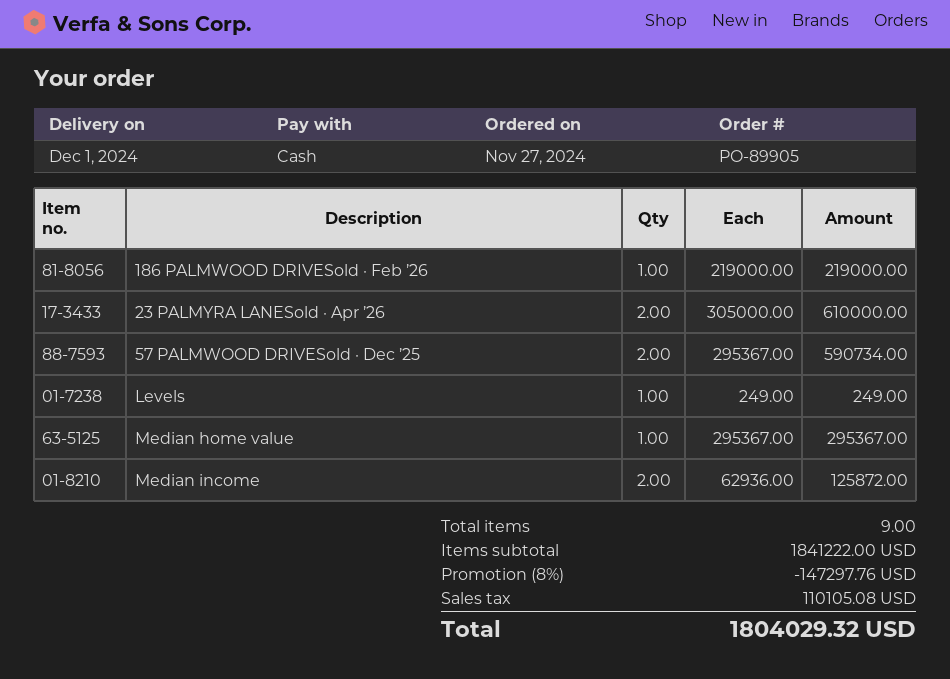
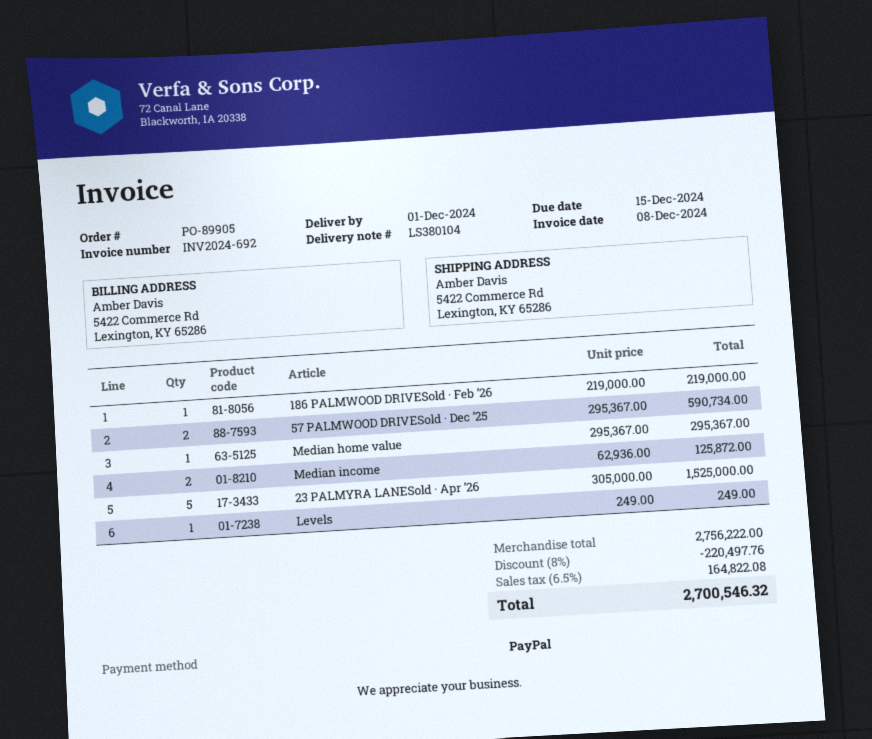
payment method: cash -> PayPal
23 PALMYRA LANESold · Apr ’26: 2 x 305000.00 = 610000.00 -> 5 x 305000.00 = 1525000.00
subtotal: 1841222.00 -> 2756222.00
discount: 8% = 147297.76 -> 8% = 220497.76
tax: 110105.08 -> 164822.08
total: 1804029.32 -> 2700546.32

